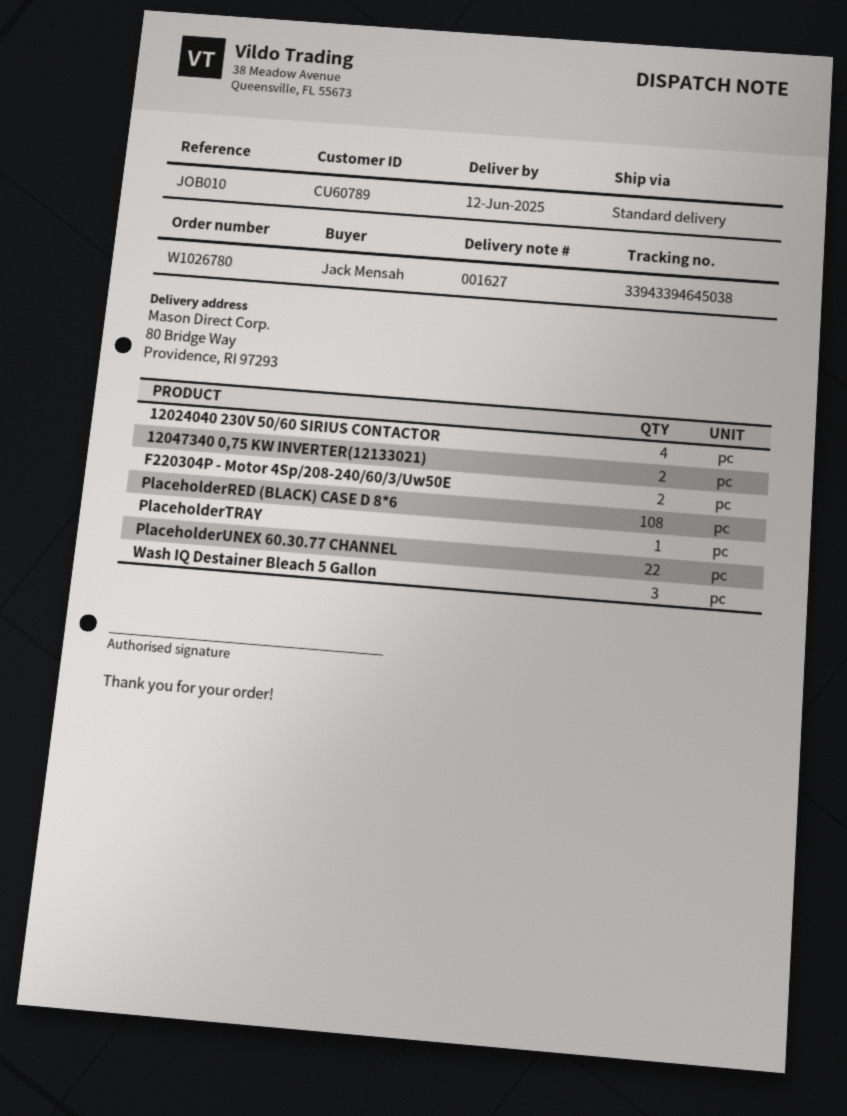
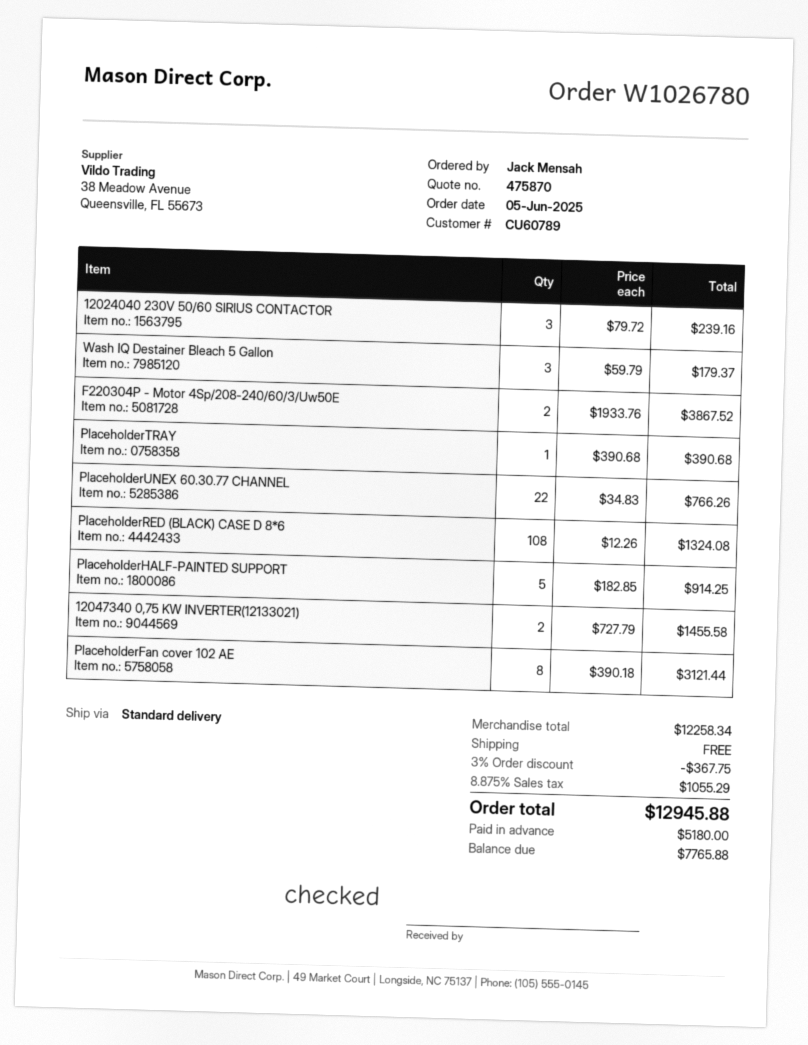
12024040 230V 50/60 SIRIUS CONTACTOR: 4 -> 3
PlaceholderHALF-PAINTED SUPPORT: none -> 5
PlaceholderFan cover 102 AE: none -> 8

